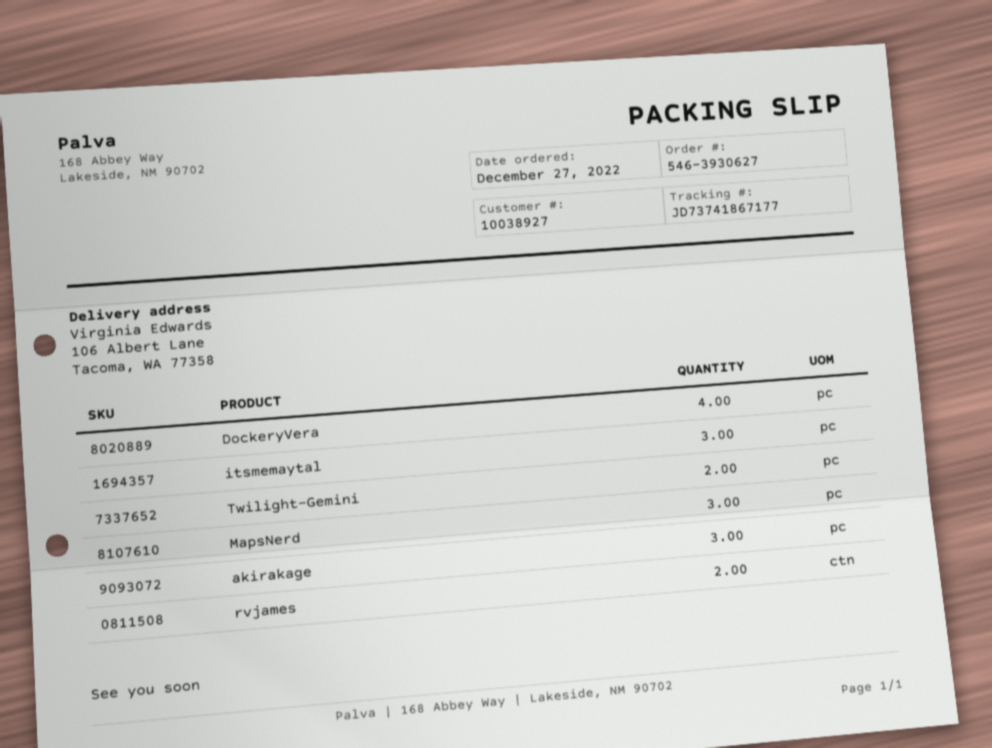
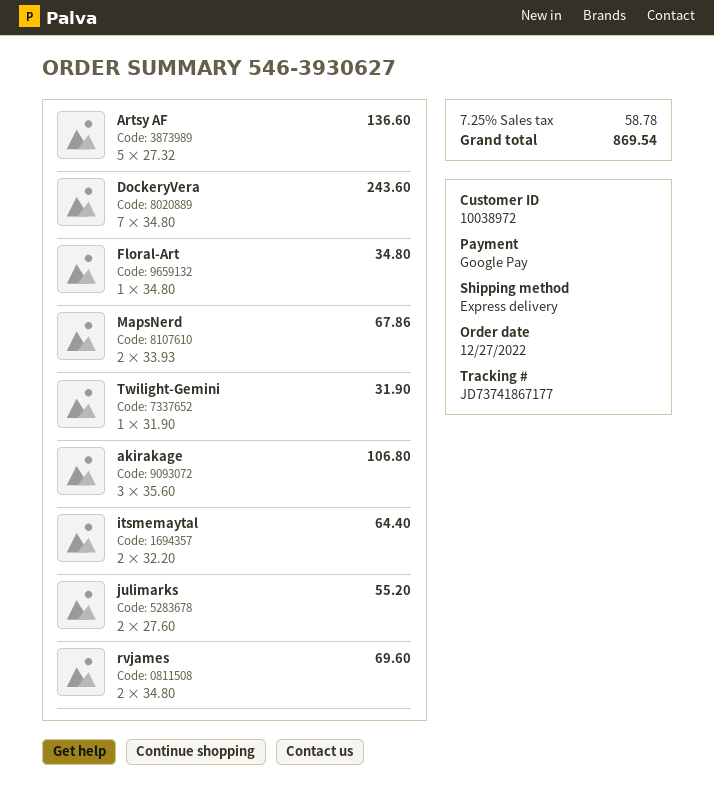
customer number: 10038927 -> 10038972
DockeryVera: 4 -> 7
itsmemaytal: 3 -> 2
Twilight-Gemini: 2 -> 1
MapsNerd: 3 -> 2
Artsy AF: none -> 5
Floral-Art: none -> 1
julimarks: none -> 2

